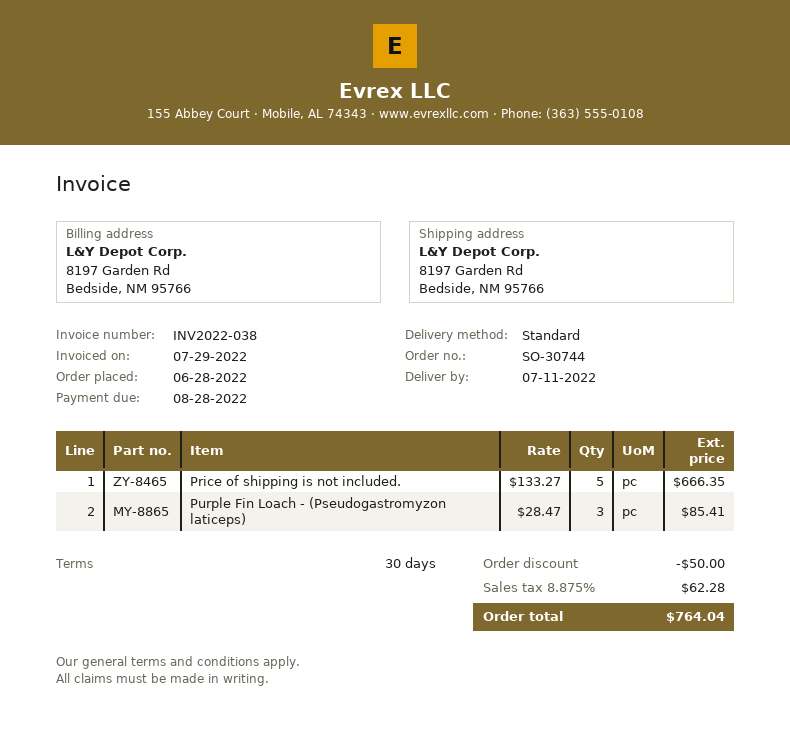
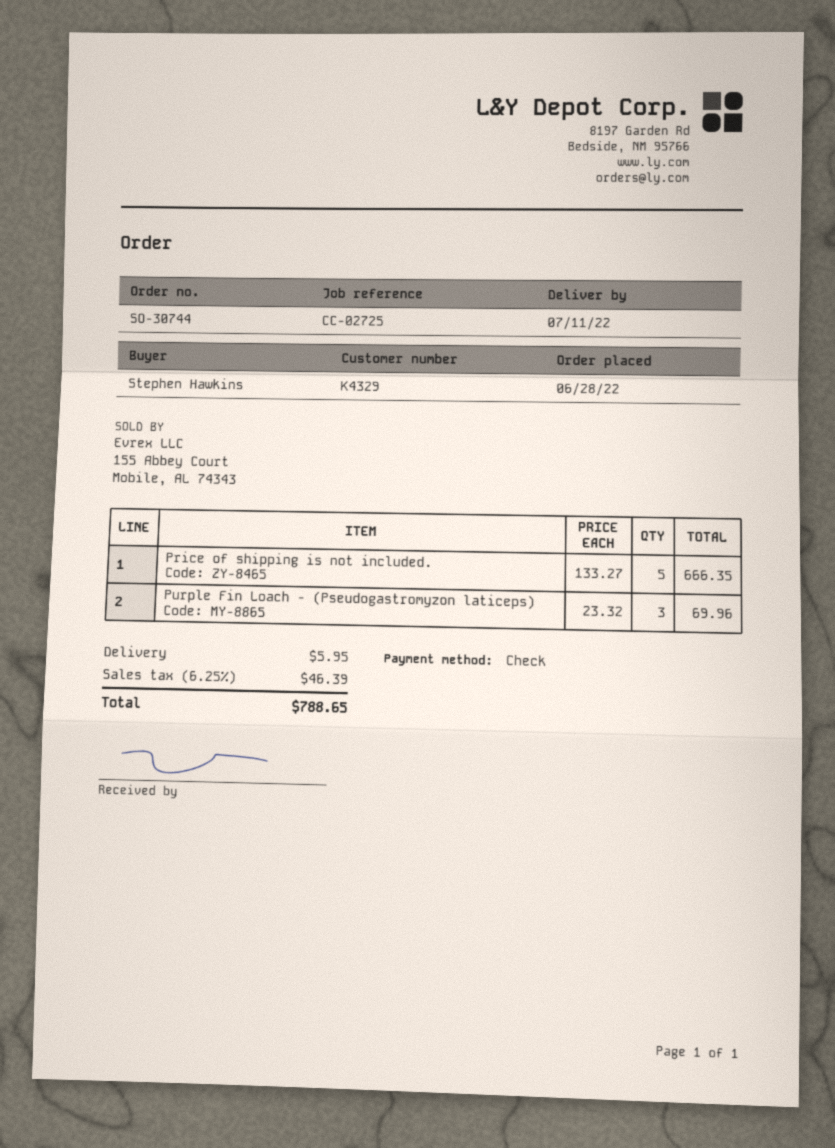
Purple Fin Loach - (Pseudogastromyzon laticeps): 3 x 28.47 = 85.41 -> 3 x 23.32 = 69.96
discount: 50.00 -> none
shipping: none -> 5.95
tax: 8.875% = 62.28 -> 6.25% = 46.39
total: 764.04 -> 788.65

